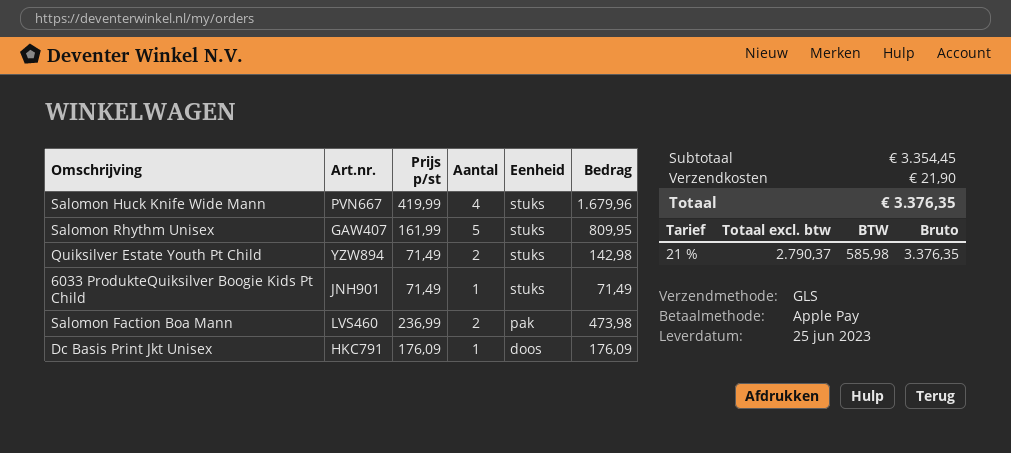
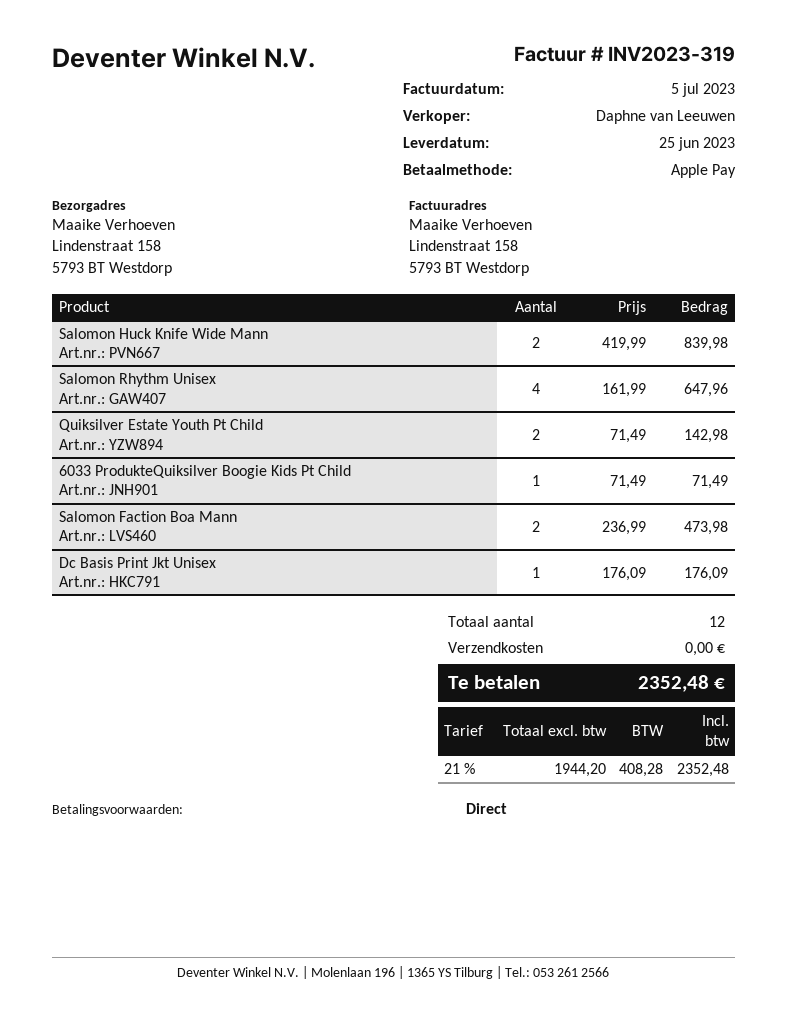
Salomon Huck Knife Wide Mann: 4 x 419.99 = 1679.96 -> 2 x 419.99 = 839.98
Salomon Rhythm Unisex: 5 x 161.99 = 809.95 -> 4 x 161.99 = 647.96
shipping: 21.90 -> 0.00
net: 2790.37 -> 1944.20
tax: 21% = 585.98 -> 21% = 408.28
total: 3376.35 -> 2352.48

